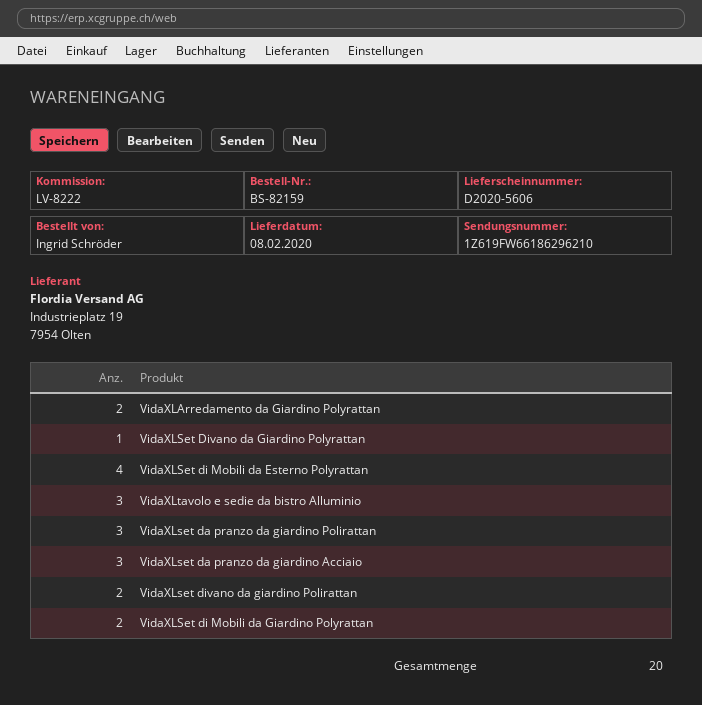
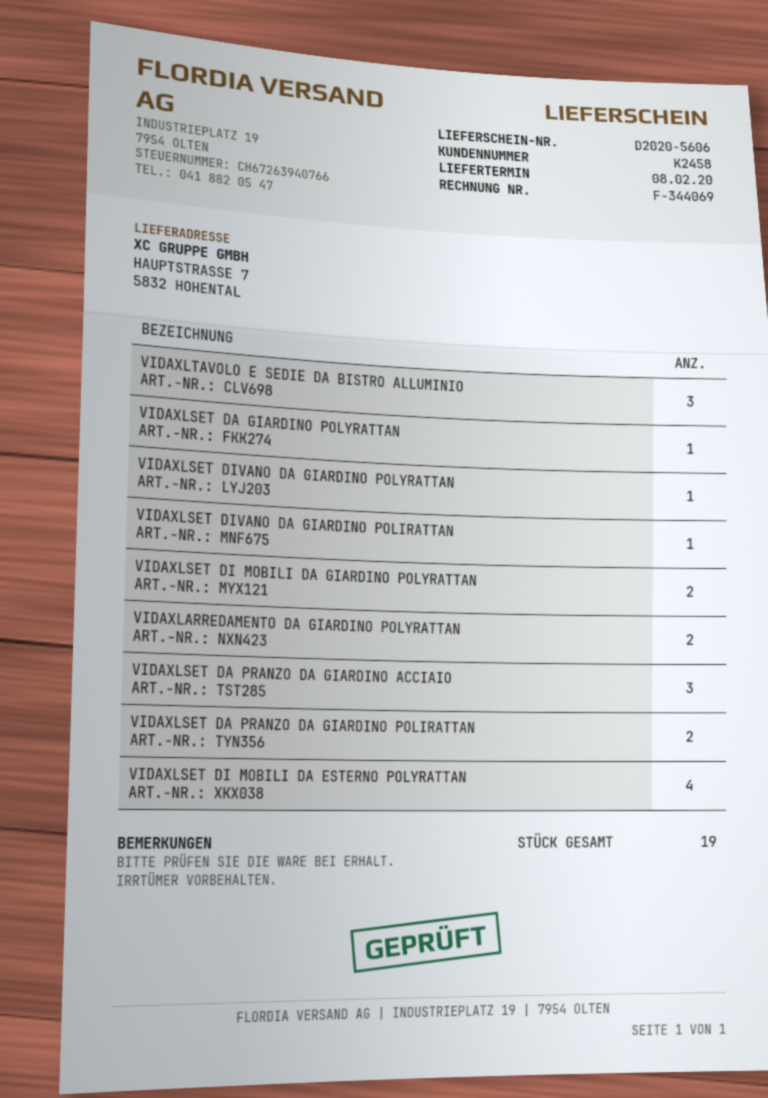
VidaXLset da pranzo da giardino Polirattan: 3 -> 2
VidaXLset divano da giardino Polirattan: 2 -> 1
VIDAXLSET DA GIARDINO POLYRATTAN: none -> 1
total quantity: 20 -> 19

